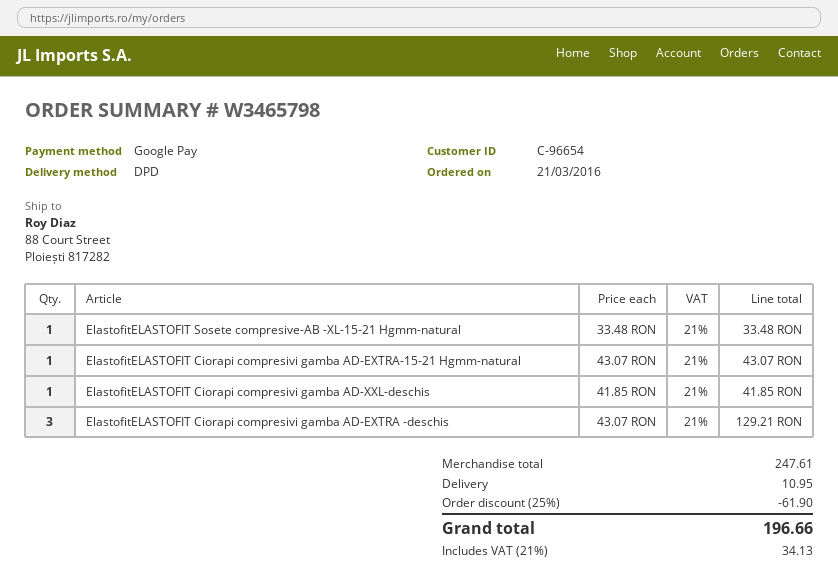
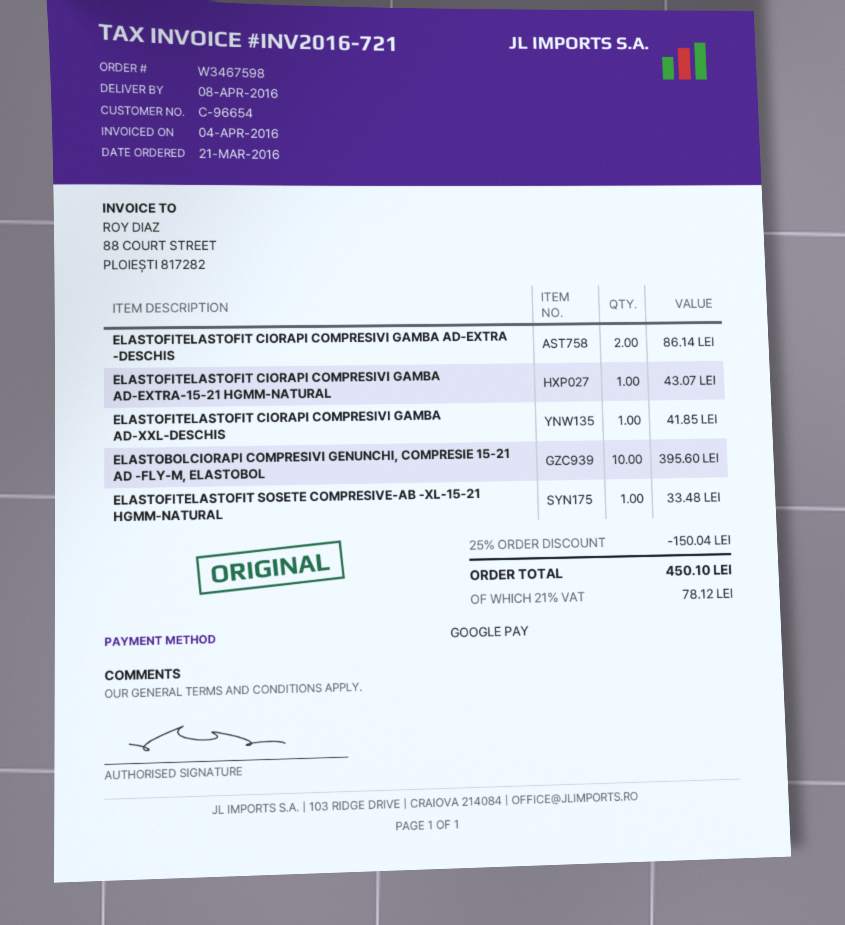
order number: W3465798 -> W3467598
ElastofitELASTOFIT Ciorapi compresivi gamba AD-EXTRA -deschis: 3 for 129.21 -> 2 for 86.14
ELASTOBOLCIORAPI COMPRESIVI GENUNCHI, COMPRESIE 15-21 AD -FLY-M, ELASTOBOL: none -> 10 for 395.60
discount: 25% = 61.90 -> 25% = 150.04
shipping: 10.95 -> none
tax: 21% = 34.13 -> 21% = 78.12
total: 196.66 -> 450.10

